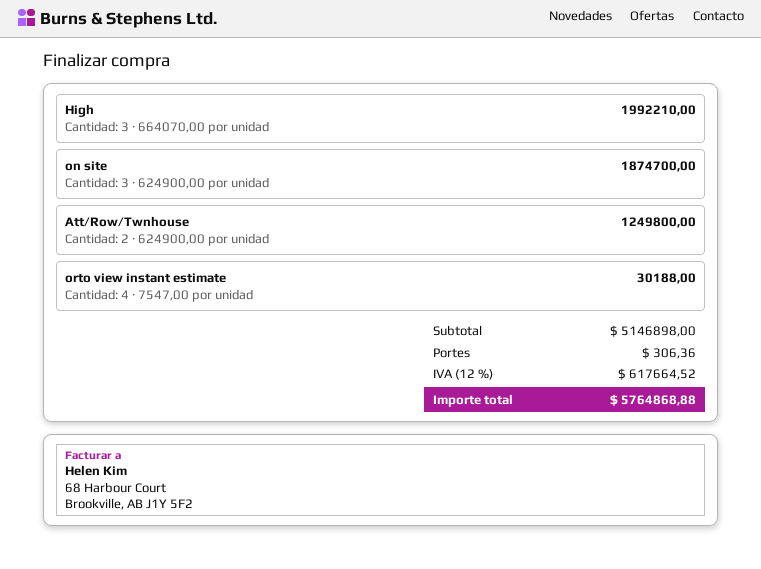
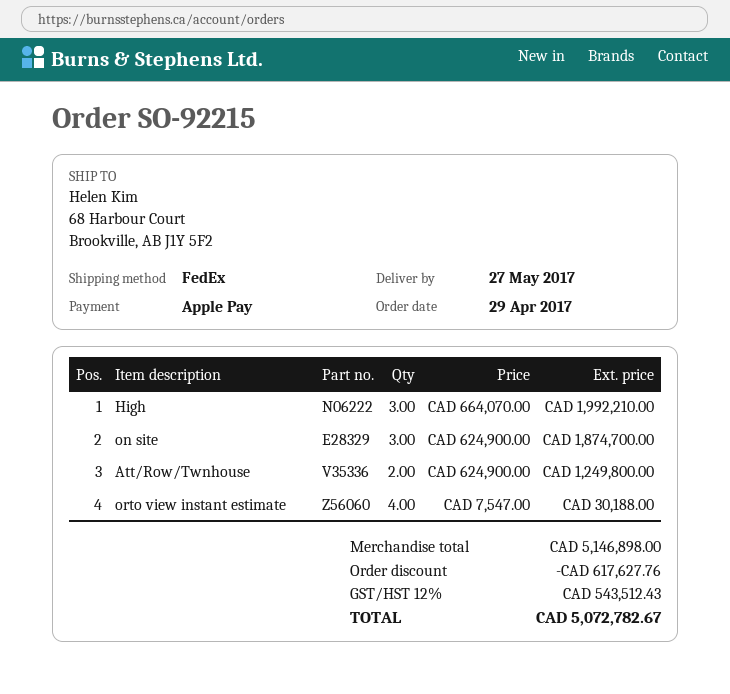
discount: none -> 617627.76
shipping: 306.36 -> none
tax: 12% = 617664.52 -> 12% = 543512.43
total: 5764868.88 -> 5072782.67

